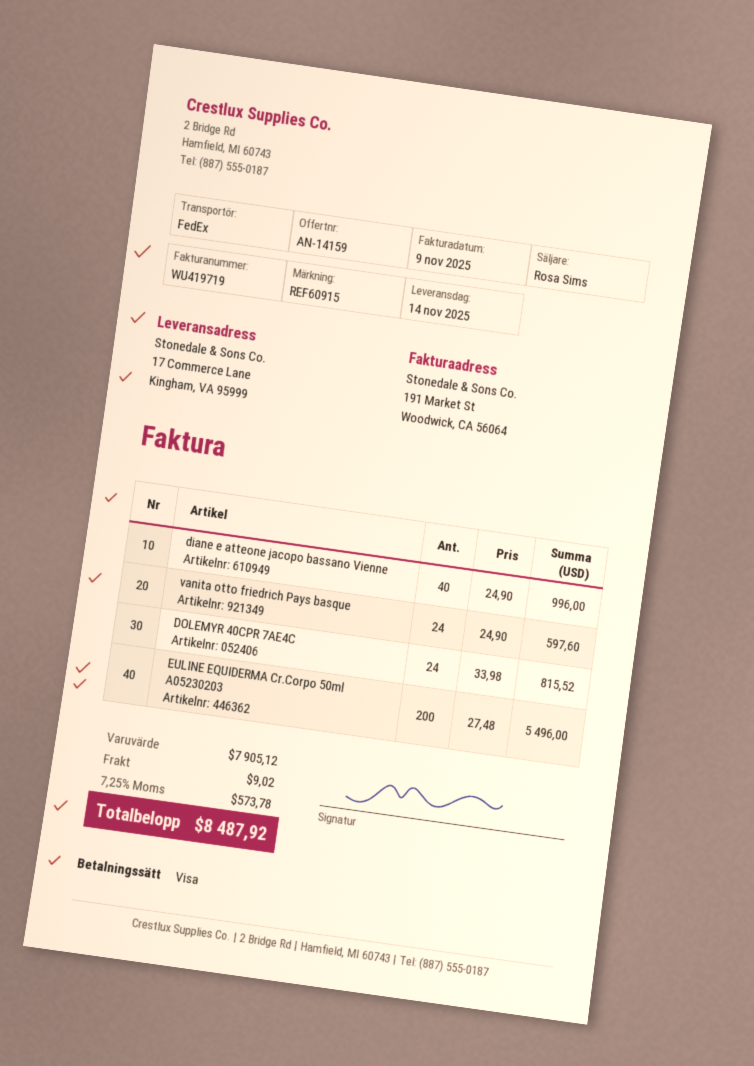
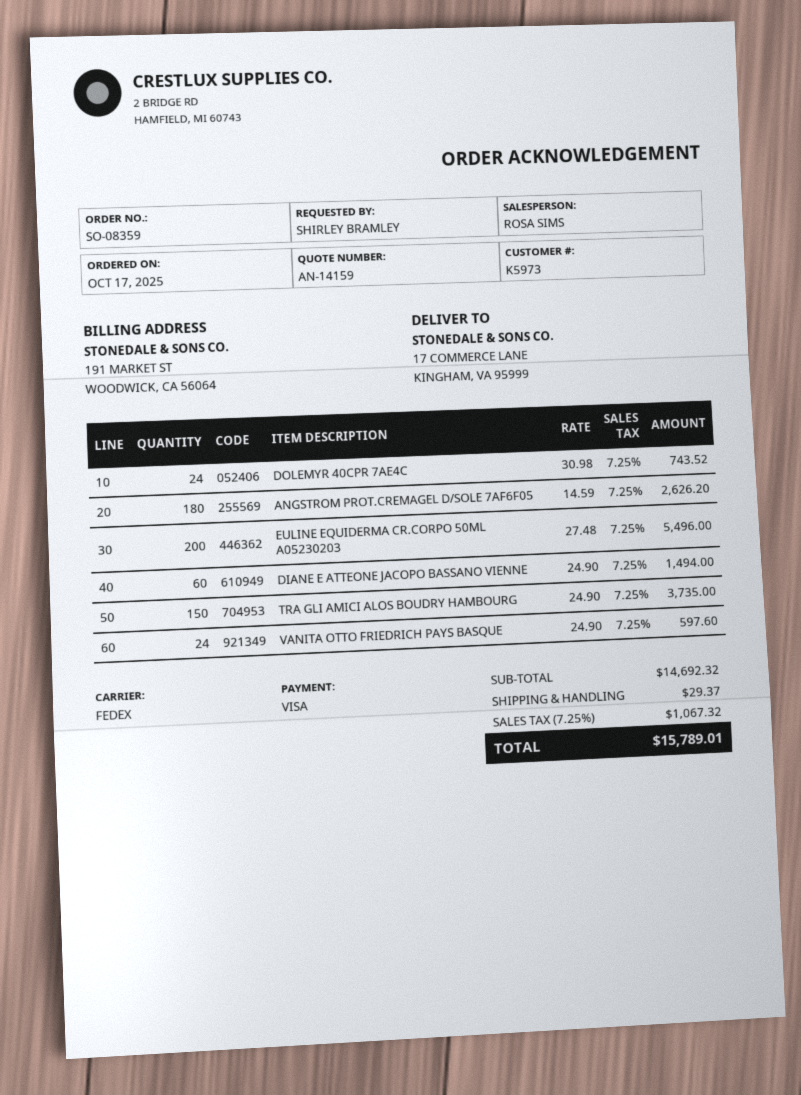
diane e atteone jacopo bassano Vienne: 40 x 24.90 = 996.00 -> 60 x 24.90 = 1494.00
DOLEMYR 40CPR 7AE4C: 24 x 33.98 = 815.52 -> 24 x 30.98 = 743.52
ANGSTROM PROT.CREMAGEL D/SOLE 7AF6F05: none -> 180 x 14.59 = 2626.20
TRA GLI AMICI ALOS BOUDRY HAMBOURG: none -> 150 x 24.90 = 3735.00
subtotal: 7905.12 -> 14692.32
shipping: 9.02 -> 29.37
tax: 7.25% = 573.78 -> 7.25% = 1067.32
total: 8487.92 -> 15789.01

